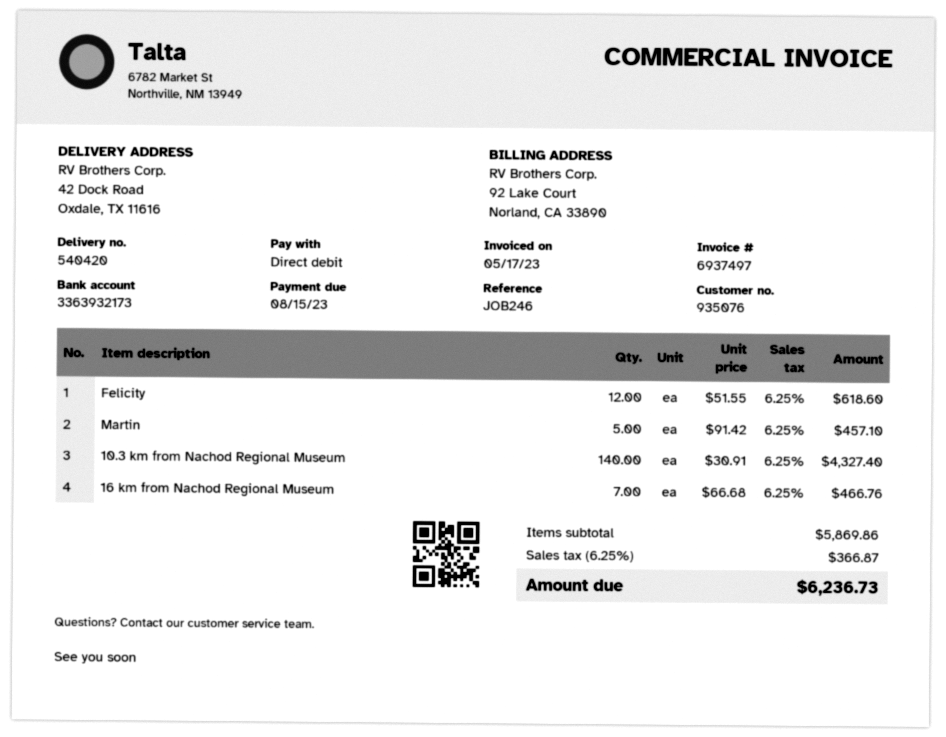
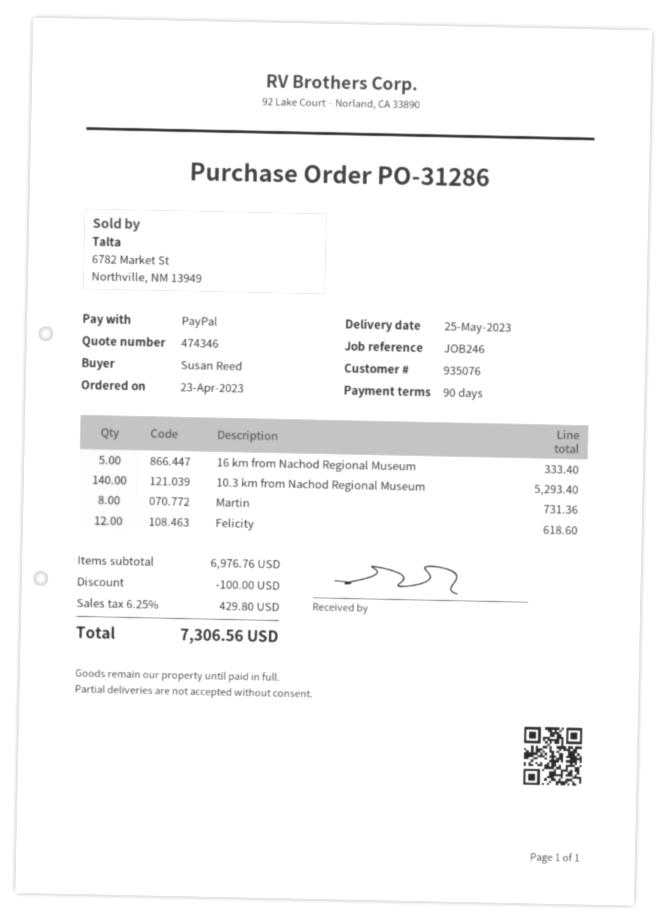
payment method: direct debit -> PayPal
Martin: 5 for 457.10 -> 8 for 731.36
10.3 km from Nachod Regional Museum: 140 for 4327.40 -> 140 for 5293.40
16 km from Nachod Regional Museum: 7 for 466.76 -> 5 for 333.40
subtotal: 5869.86 -> 6976.76
discount: none -> 100.00
tax: 6.25% = 366.87 -> 6.25% = 429.80
total: 6236.73 -> 7306.56

